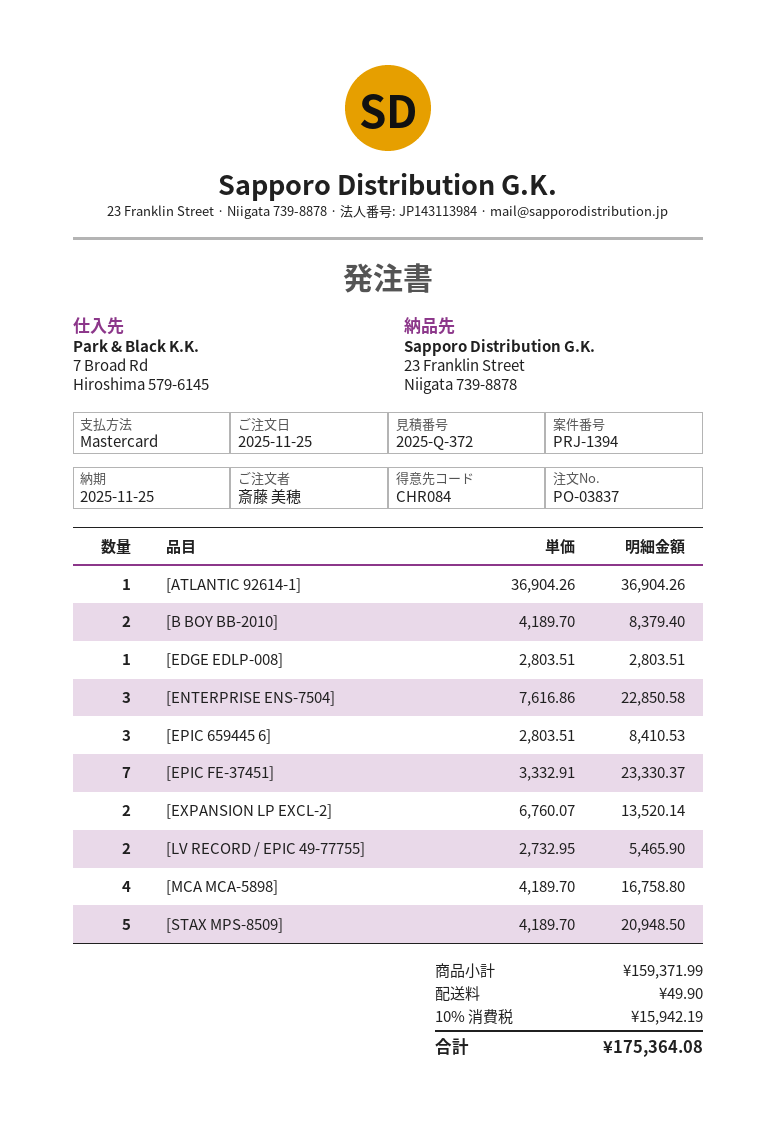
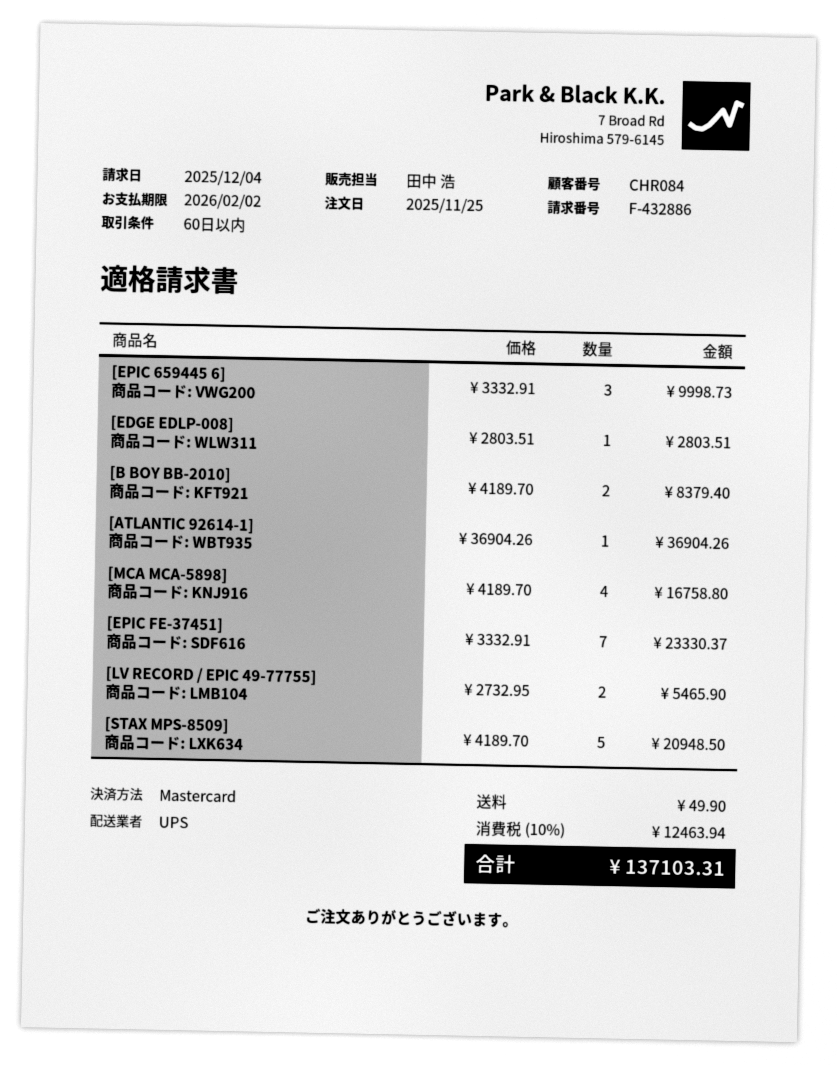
[ENTERPRISE ENS-7504]: 3 x 7616.86 = 22850.58 -> none
[EPIC 659445 6]: 3 x 2803.51 = 8410.53 -> 3 x 3332.91 = 9998.73
[EXPANSION LP EXCL-2]: 2 x 6760.07 = 13520.14 -> none
tax: 10% = 15942.19 -> 10% = 12463.94
total: 175364.08 -> 137103.31

